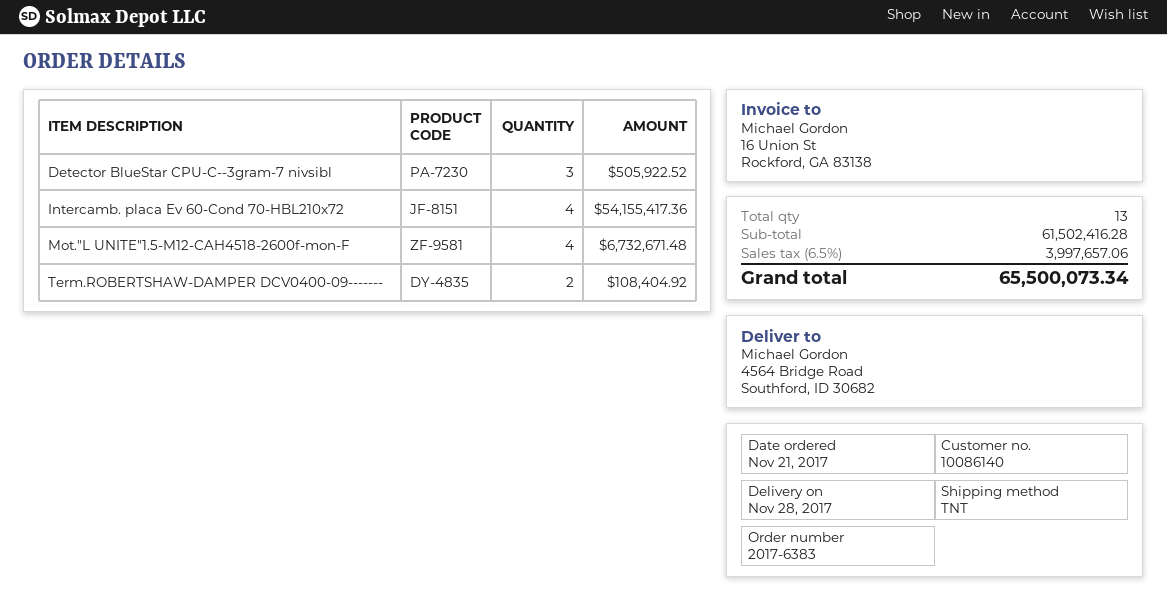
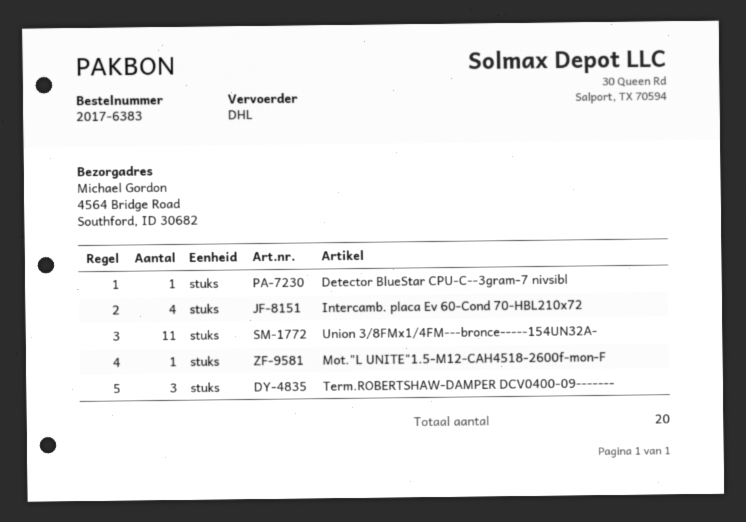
shipping method: TNT -> DHL
Detector BlueStar CPU-C--3gram-7 nivsibl: 3 -> 1
Mot."L UNITE"1.5-M12-CAH4518-2600f-mon-F: 4 -> 1
Term.ROBERTSHAW-DAMPER DCV0400-09-------: 2 -> 3
Union 3/8FMx1/4FM---bronce-----154UN32A-: none -> 11
total quantity: 13 -> 20

